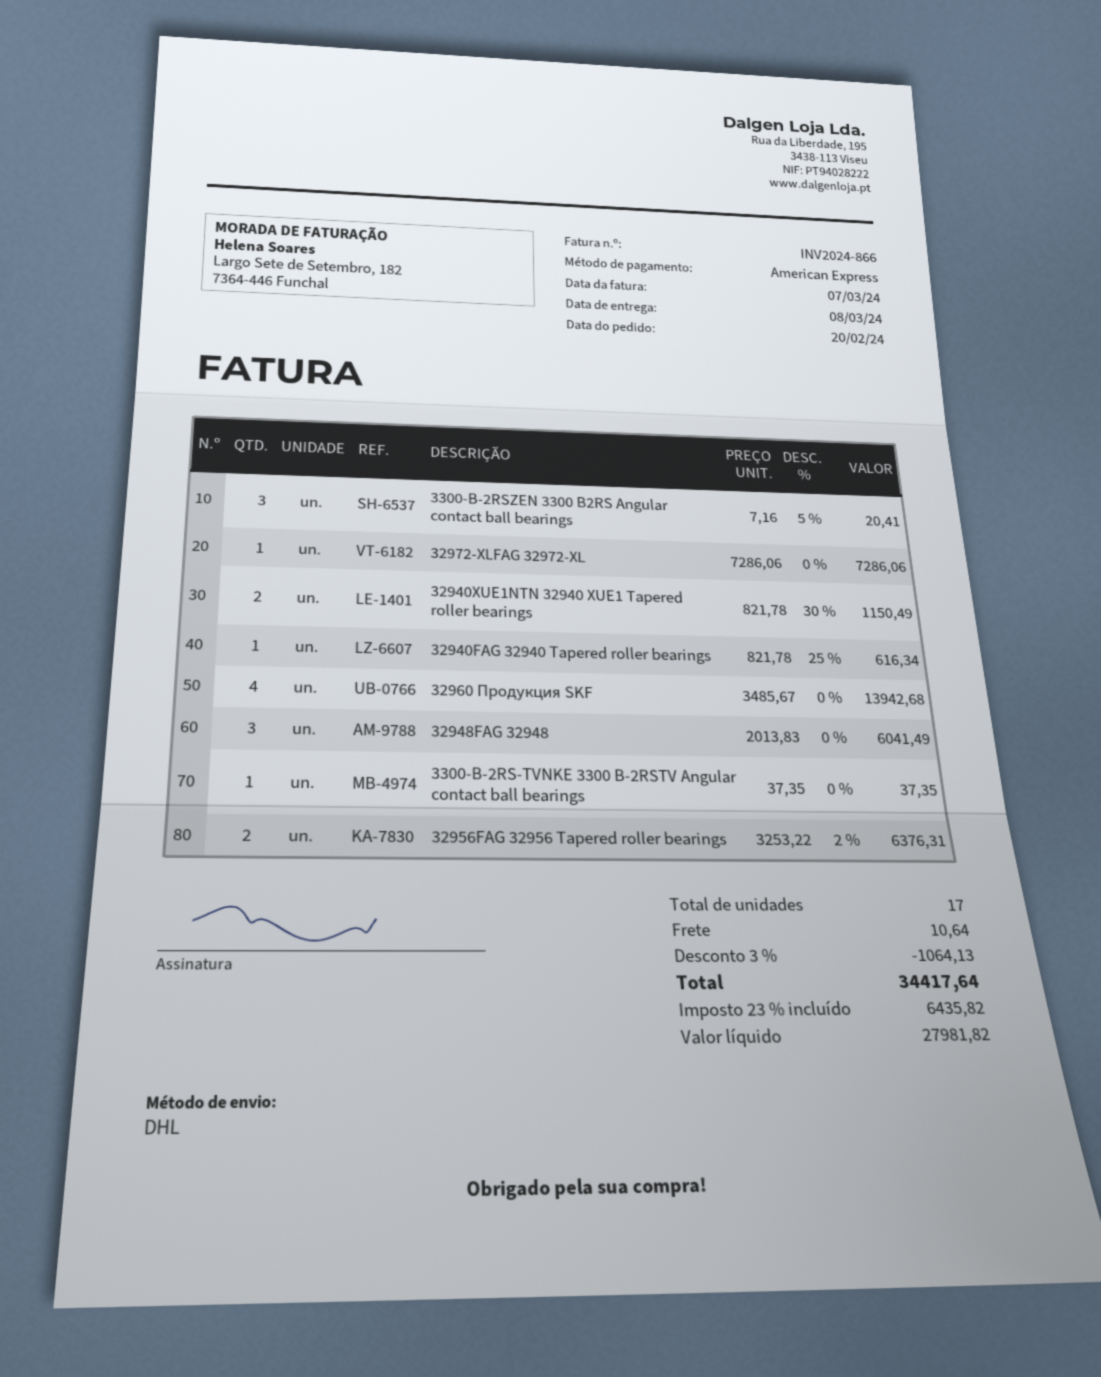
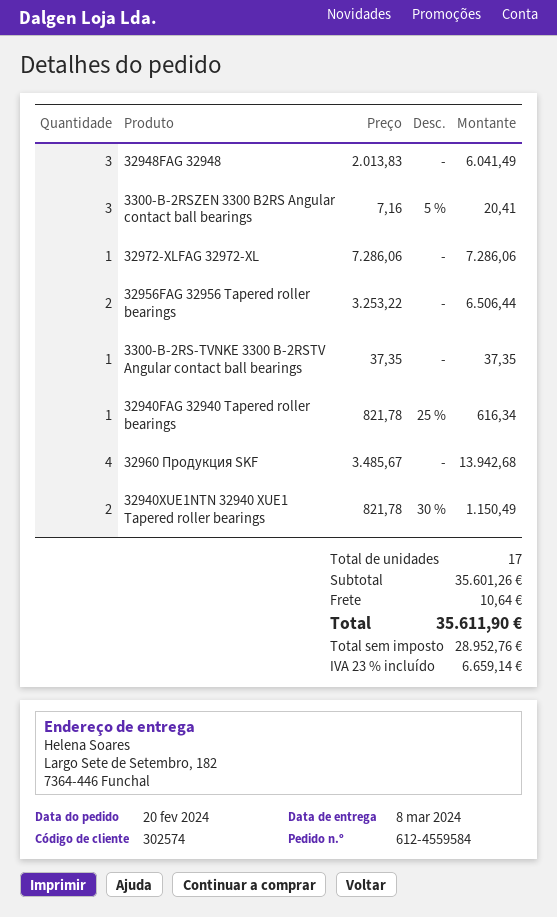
32956FAG 32956 Tapered roller bearings: 2 x 3253.22 - 2% = 6376.31 -> 2 x 3253.22 = 6506.44
discount: 3% = 1064.13 -> none
net: 27981.82 -> 28952.76
tax: 23% = 6435.82 -> 23% = 6659.14
total: 34417.64 -> 35611.90

